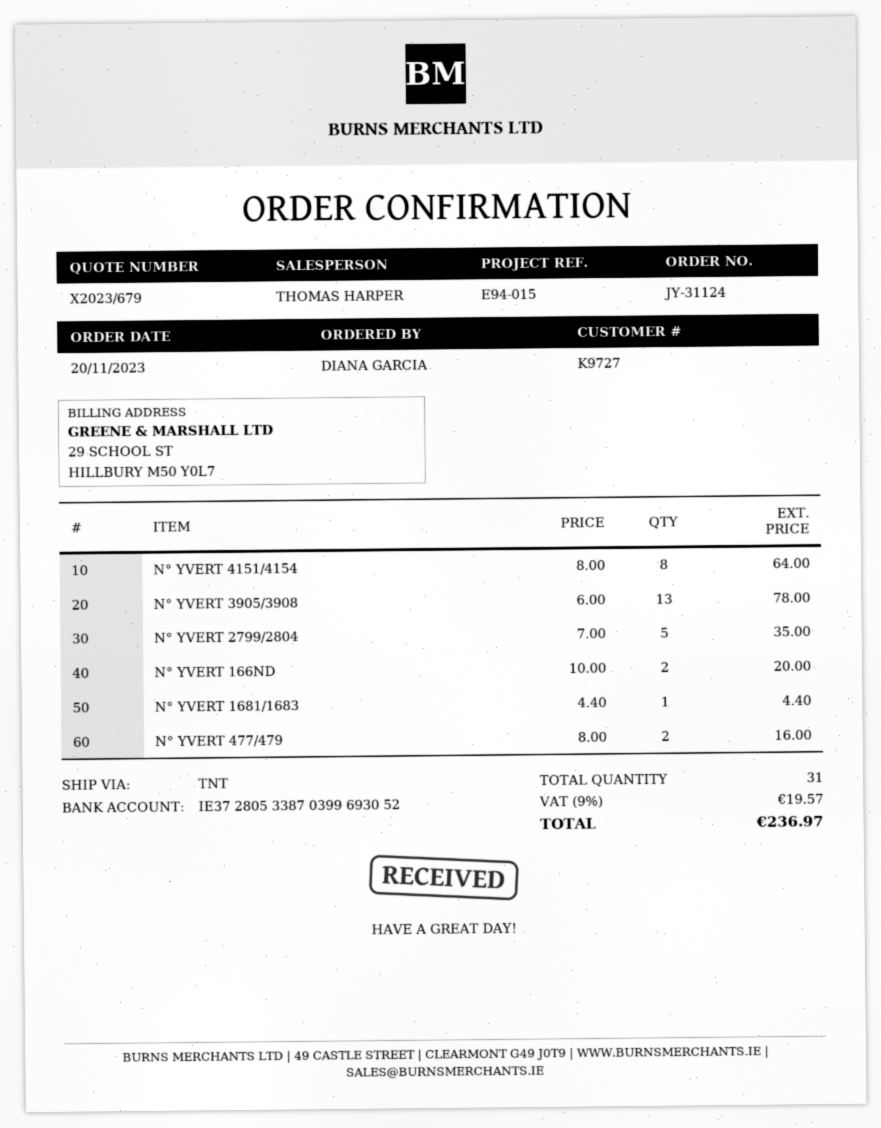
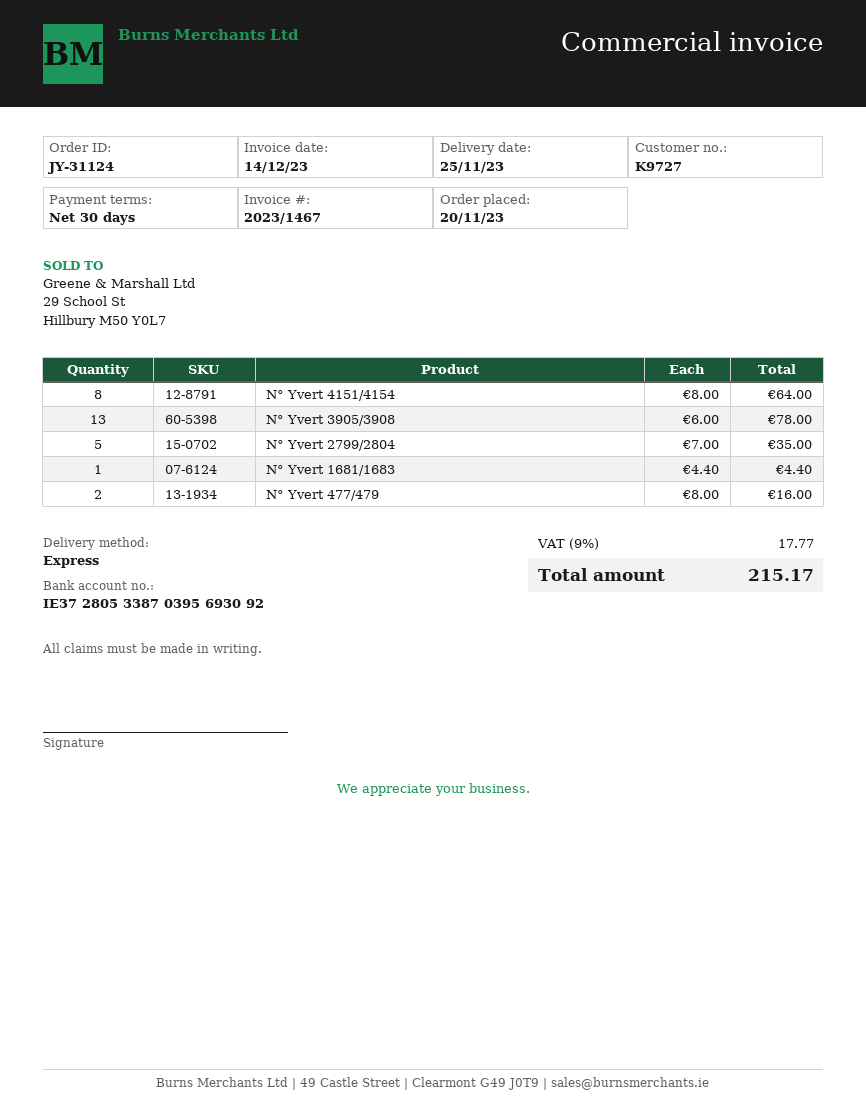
bank account: IE37280533870399693052 -> IE37280533870395693092
shipping method: TNT -> express
N° YVERT 166ND: 2 x 10.00 = 20.00 -> none
tax: 9% = 19.57 -> 9% = 17.77
total: 236.97 -> 215.17

